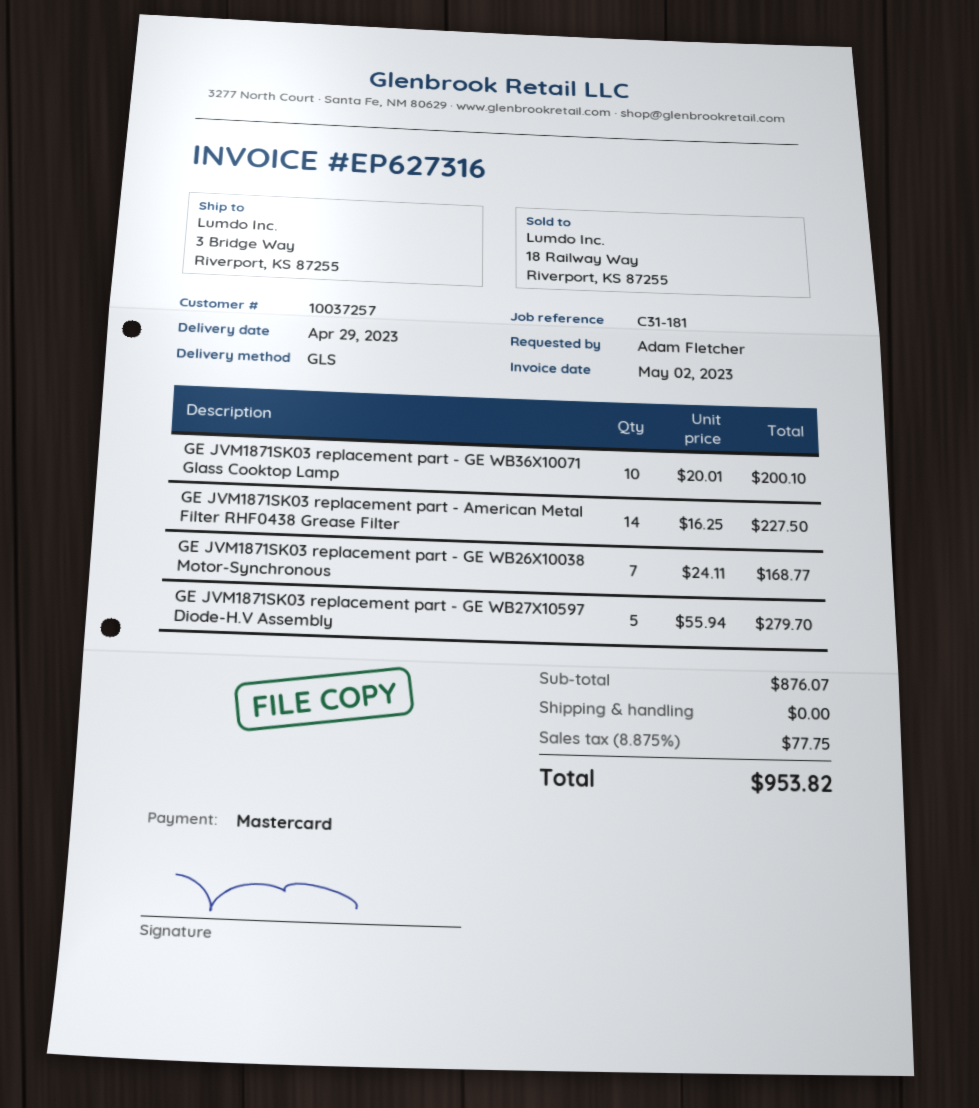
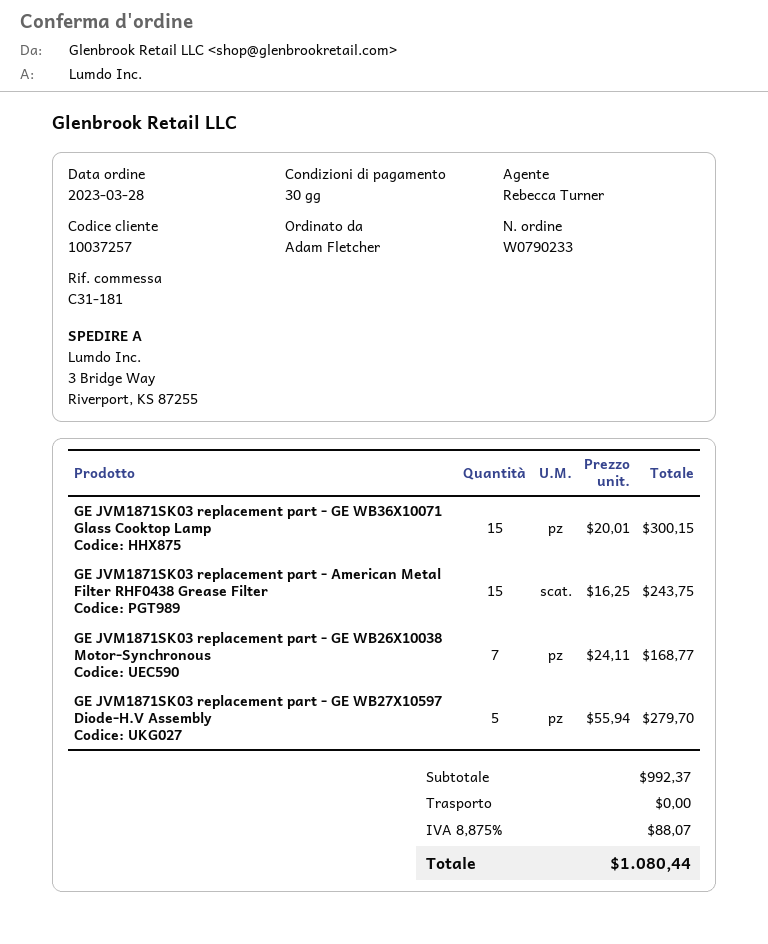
GE JVM1871SK03 replacement part - GE WB36X10071 Glass Cooktop Lamp: 10 x 20.01 = 200.10 -> 15 x 20.01 = 300.15
GE JVM1871SK03 replacement part - American Metal Filter RHF0438 Grease Filter: 14 x 16.25 = 227.50 -> 15 x 16.25 = 243.75
subtotal: 876.07 -> 992.37
tax: 8.875% = 77.75 -> 8.875% = 88.07
total: 953.82 -> 1080.44

